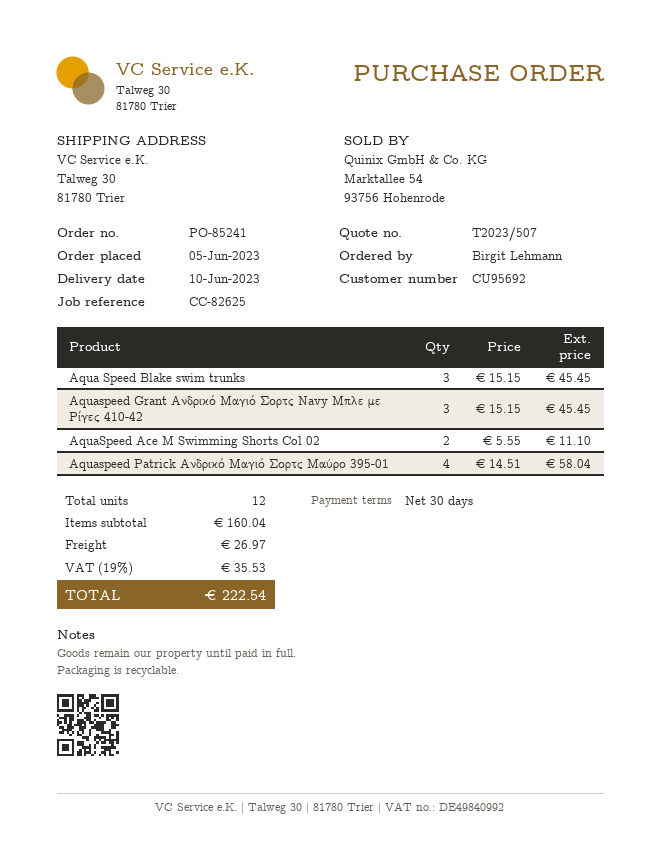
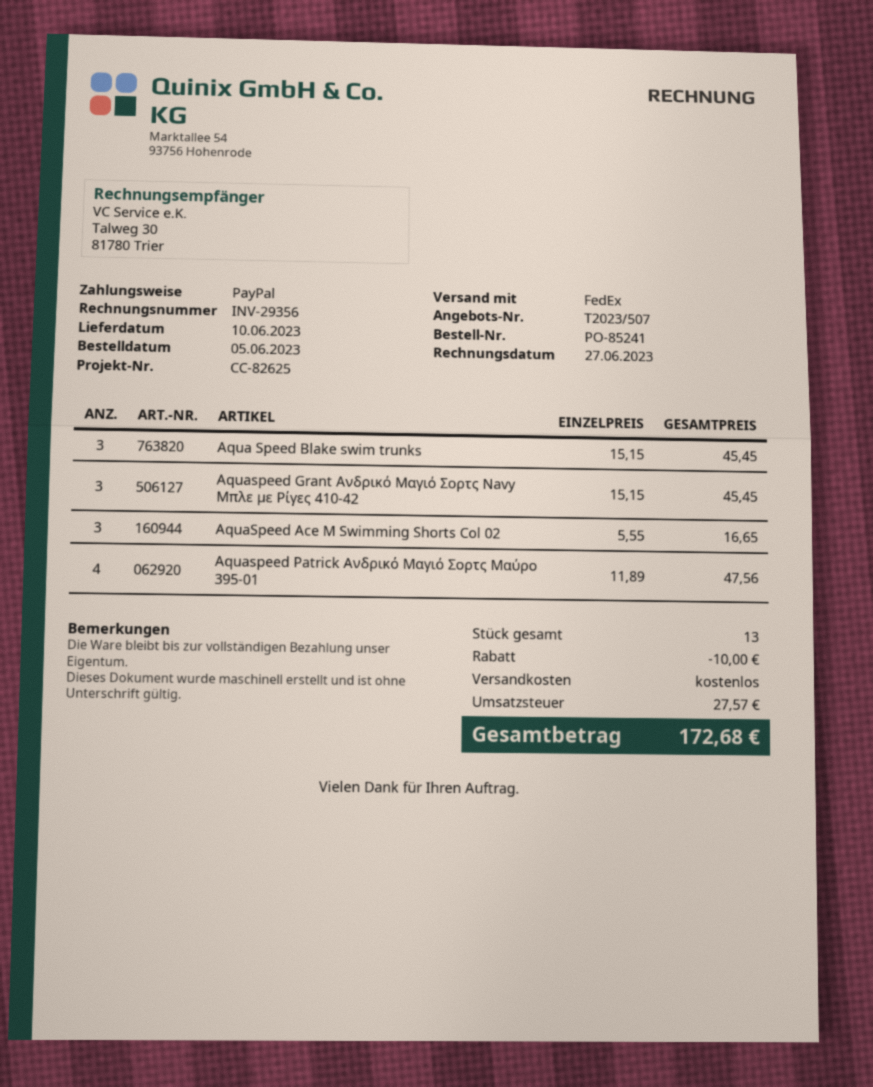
AquaSpeed Ace M Swimming Shorts Col 02: 2 x 5.55 = 11.10 -> 3 x 5.55 = 16.65
Aquaspeed Patrick Ανδρικό Μαγιό Σορτς Μαύρο 395-01: 4 x 14.51 = 58.04 -> 4 x 11.89 = 47.56
total quantity: 12 -> 13
discount: none -> 10.00
shipping: 26.97 -> 0.00
tax: 35.53 -> 27.57
total: 222.54 -> 172.68

